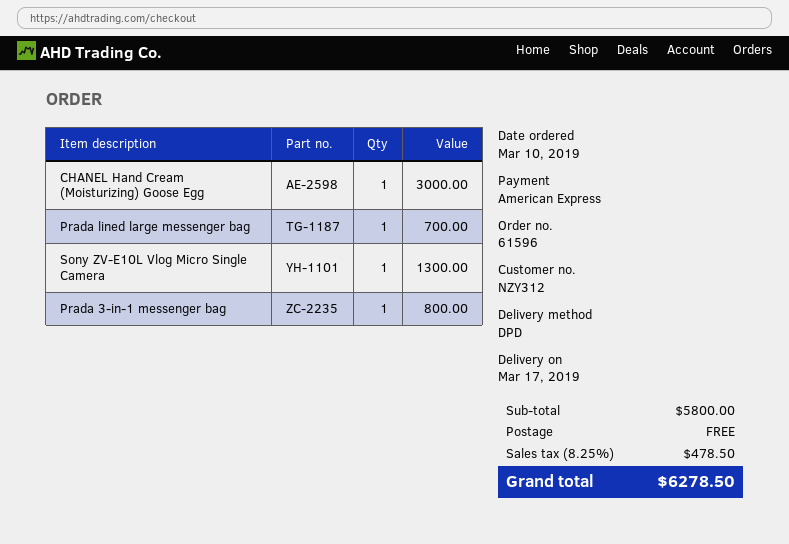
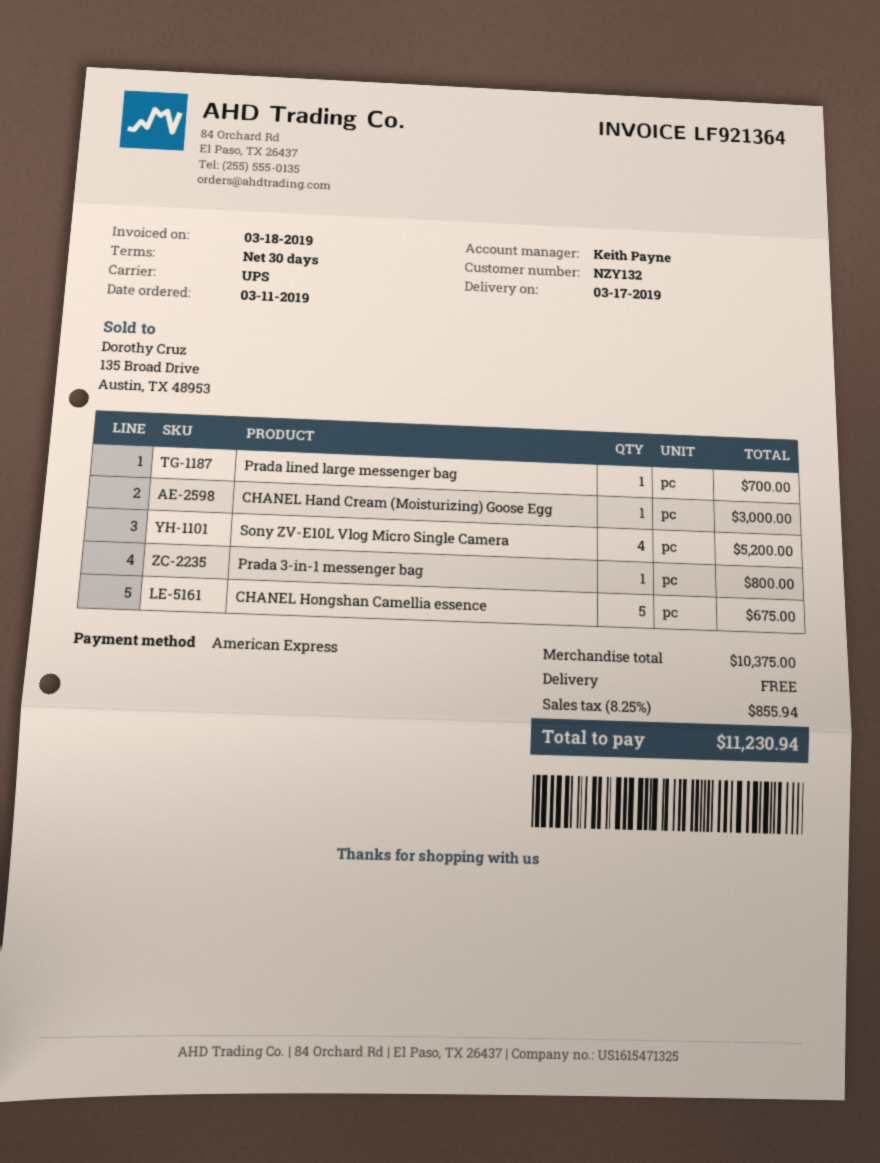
order date: 2019-03-10 -> 2019-03-11
customer number: NZY312 -> NZY132
shipping method: DPD -> UPS
Sony ZV-E10L Vlog Micro Single Camera: 1 for 1300.00 -> 4 for 5200.00
CHANEL Hongshan Camellia essence: none -> 5 for 675.00
subtotal: 5800.00 -> 10375.00
tax: 8.25% = 478.50 -> 8.25% = 855.94
total: 6278.50 -> 11230.94

